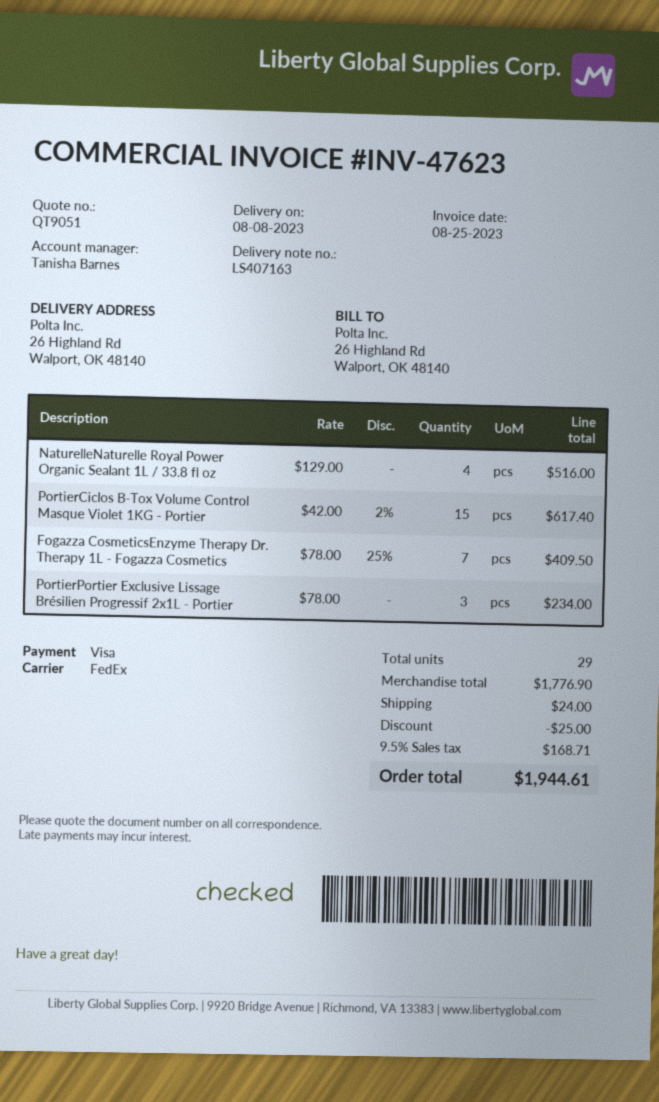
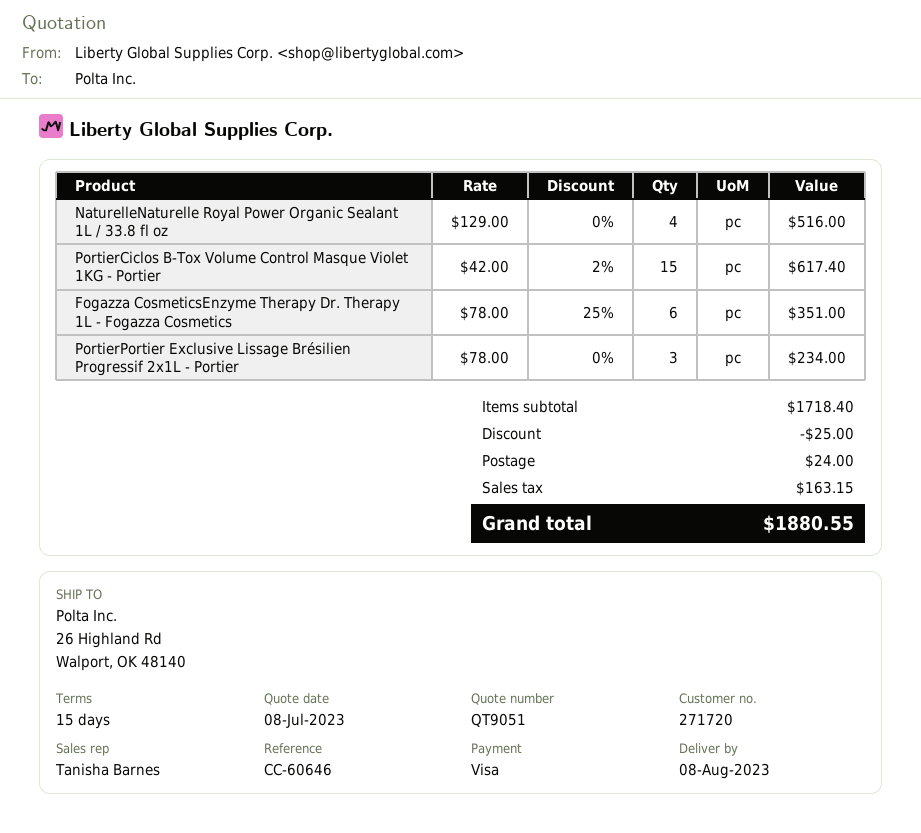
Fogazza CosmeticsEnzyme Therapy Dr. Therapy 1L - Fogazza Cosmetics: 7 x 78.00 - 25% = 409.50 -> 6 x 78.00 - 25% = 351.00
subtotal: 1776.90 -> 1718.40
tax: 168.71 -> 163.15
total: 1944.61 -> 1880.55

